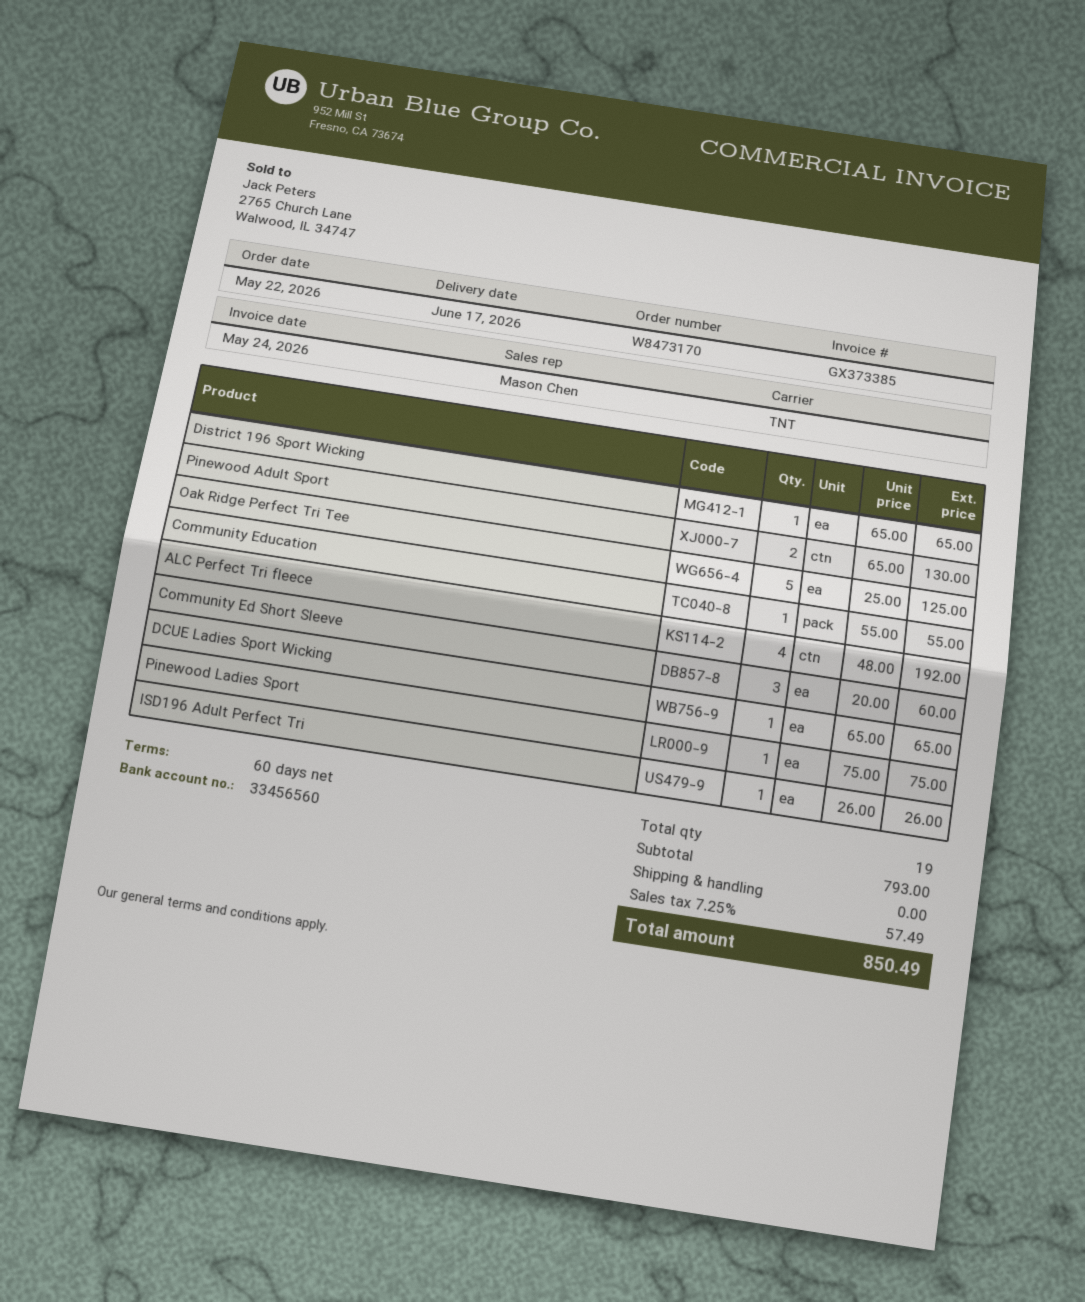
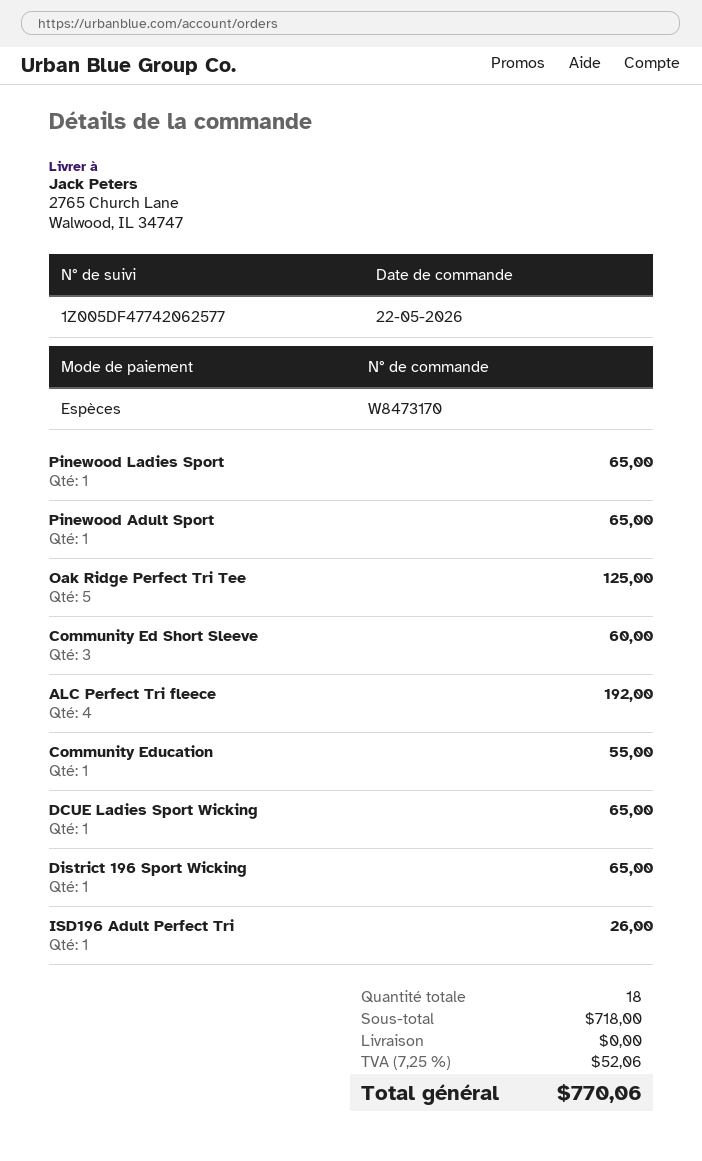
Pinewood Adult Sport: 2 for 130.00 -> 1 for 65.00
Pinewood Ladies Sport: 1 for 75.00 -> 1 for 65.00
total quantity: 19 -> 18
subtotal: 793.00 -> 718.00
tax: 7.25% = 57.49 -> 7.25% = 52.06
total: 850.49 -> 770.06

